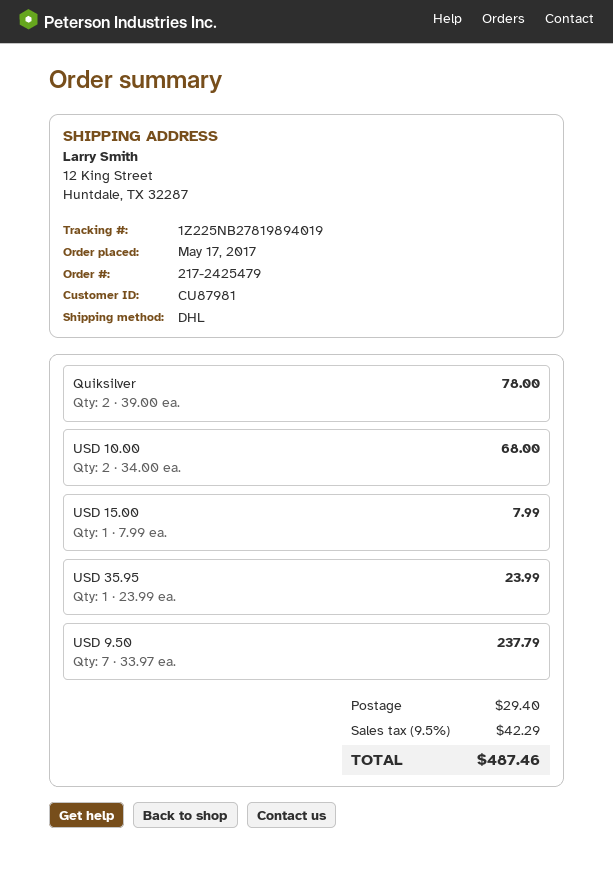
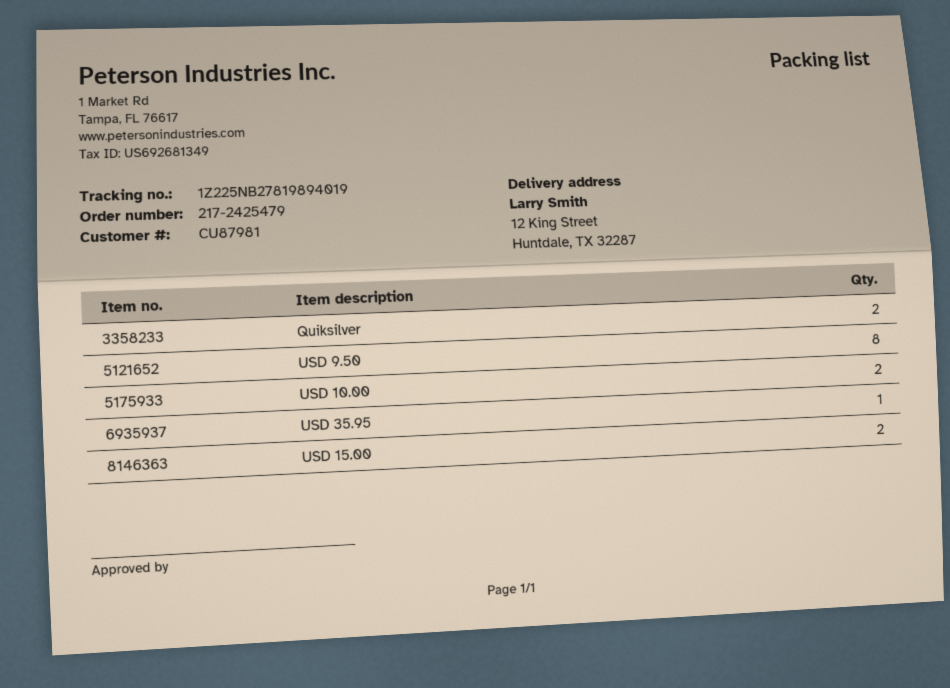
USD 15.00: 1 -> 2
USD 9.50: 7 -> 8

